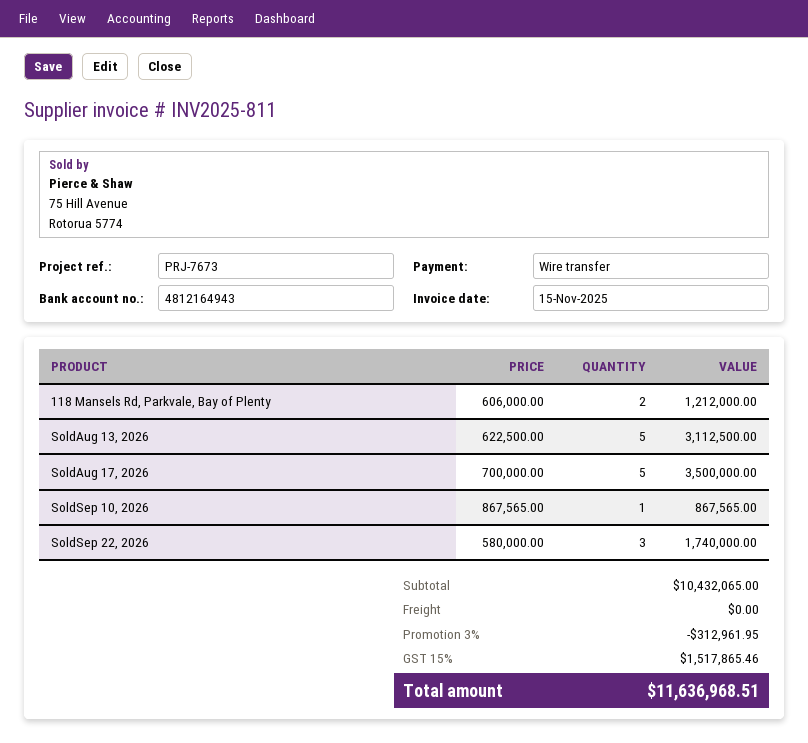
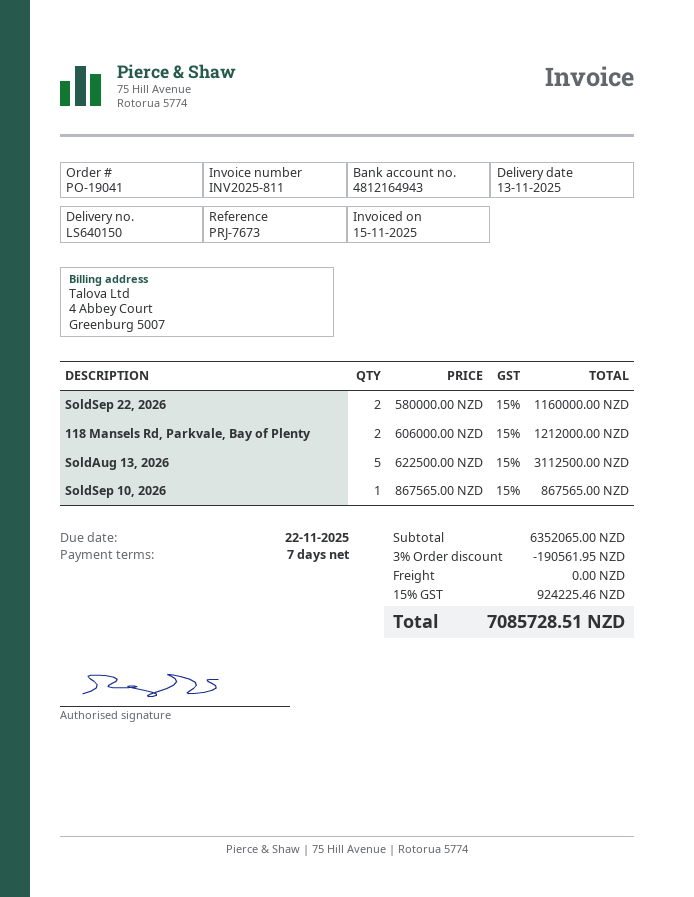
SoldAug 17, 2026: 5 x 700000.00 = 3500000.00 -> none
SoldSep 22, 2026: 3 x 580000.00 = 1740000.00 -> 2 x 580000.00 = 1160000.00
subtotal: 10432065.00 -> 6352065.00
discount: 3% = 312961.95 -> 3% = 190561.95
tax: 15% = 1517865.46 -> 15% = 924225.46
total: 11636968.51 -> 7085728.51

